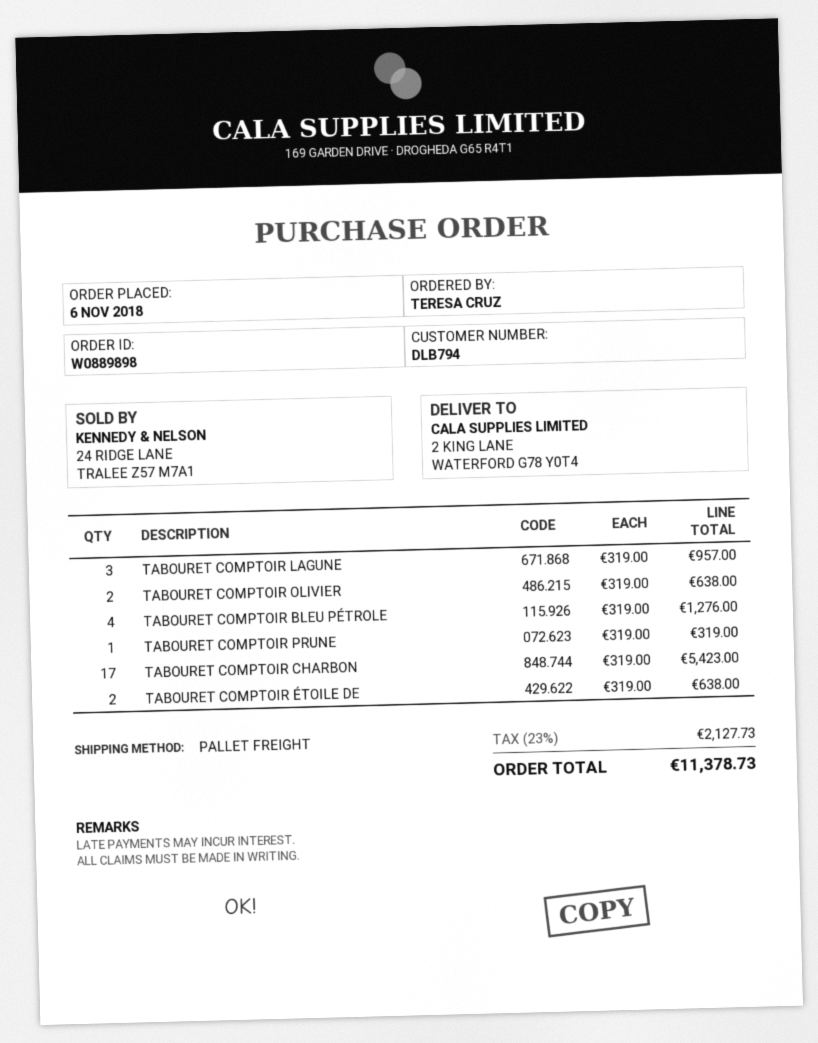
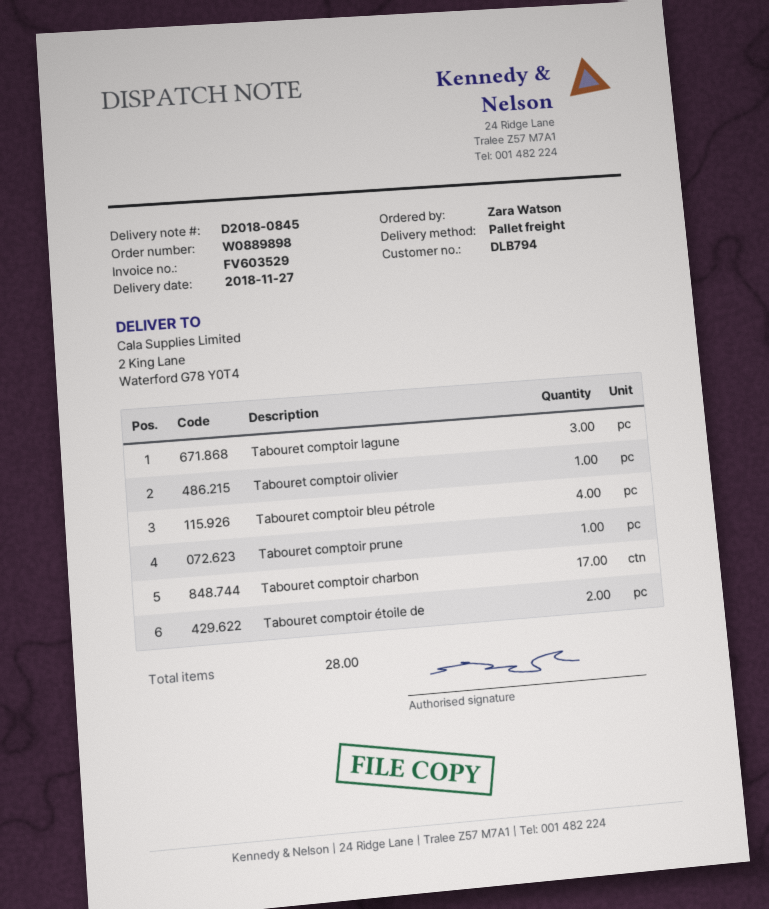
ordered by: TERESA CRUZ -> Zara Watson
TABOURET COMPTOIR OLIVIER: 2 -> 1

